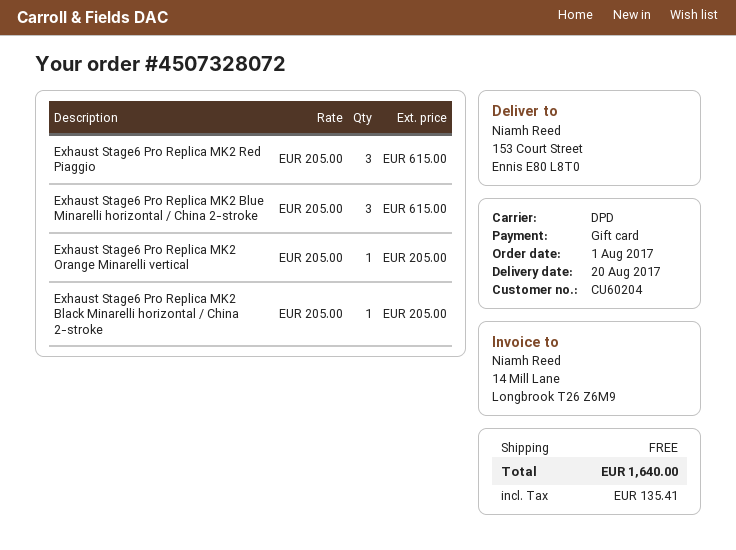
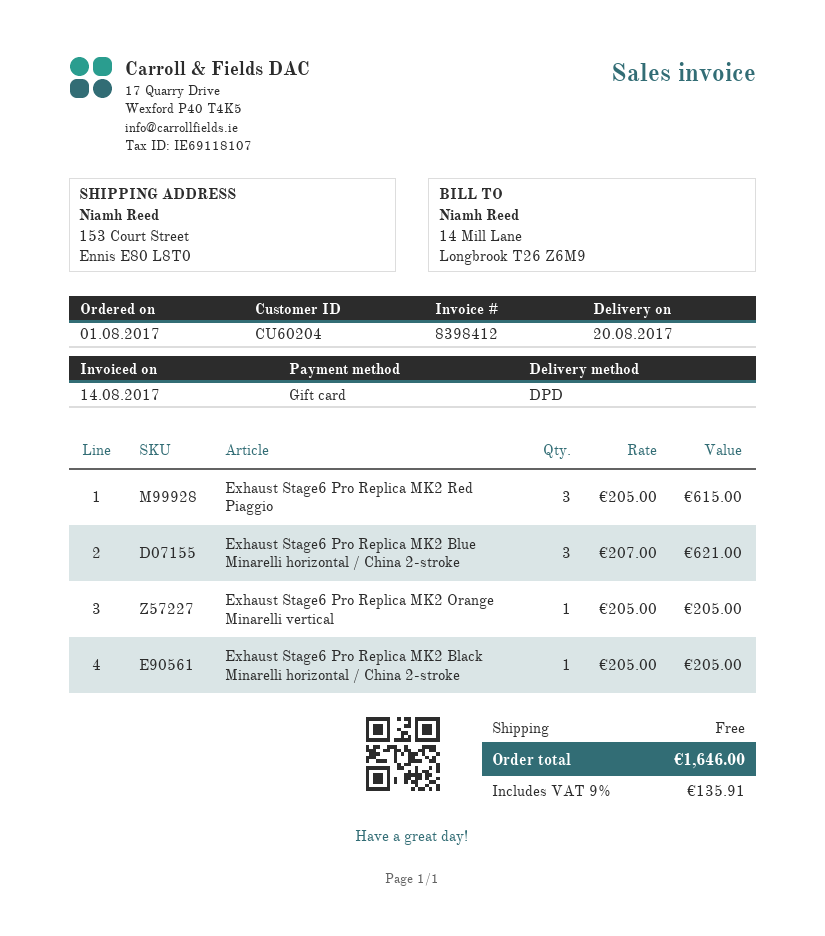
Exhaust Stage6 Pro Replica MK2 Blue Minarelli horizontal / China 2-stroke: 3 x 205.00 = 615.00 -> 3 x 207.00 = 621.00
tax: 135.41 -> 135.91
total: 1640.00 -> 1646.00

